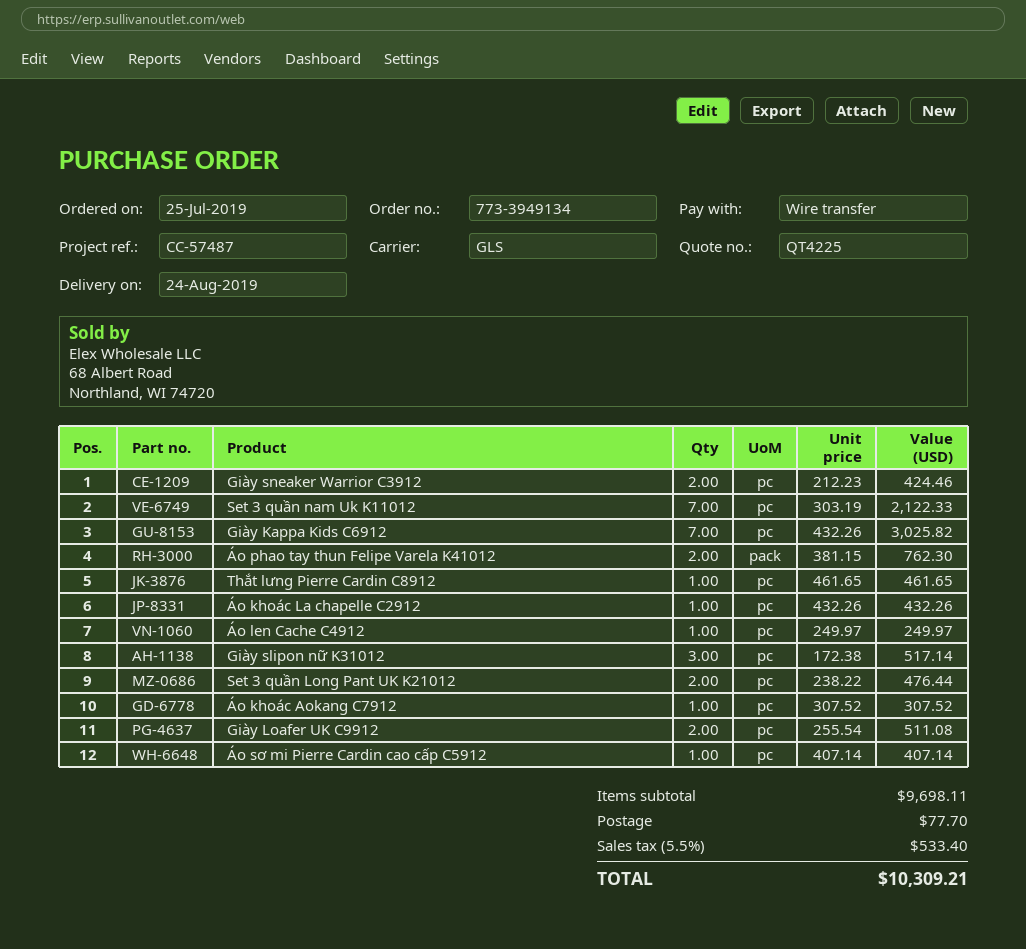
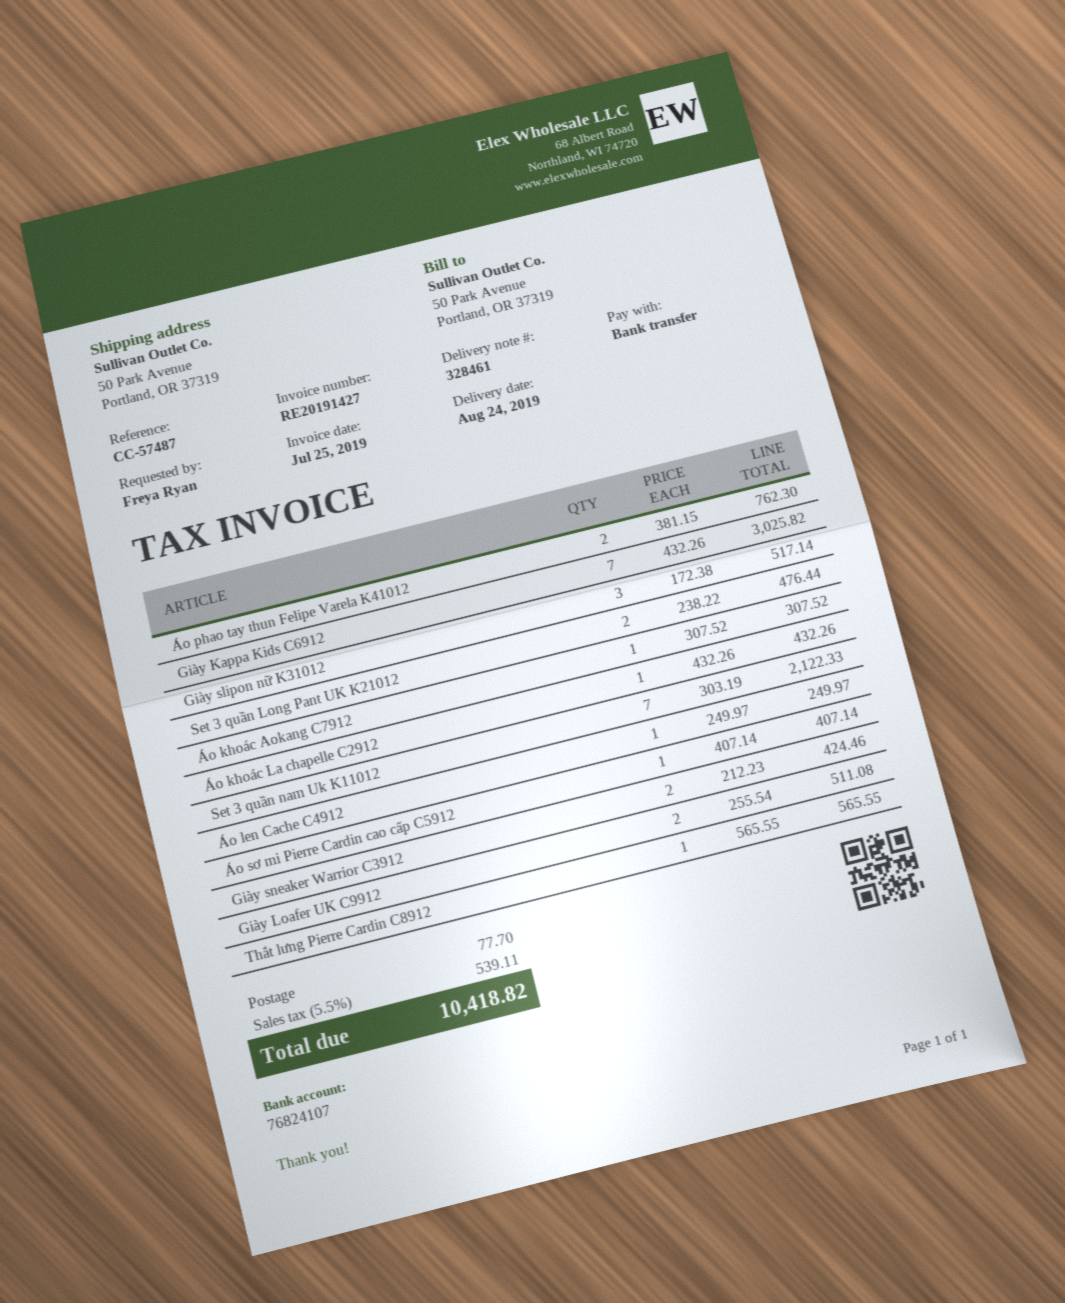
Thắt lưng Pierre Cardin C8912: 1 x 461.65 = 461.65 -> 1 x 565.55 = 565.55
tax: 5.5% = 533.40 -> 5.5% = 539.11
total: 10309.21 -> 10418.82

